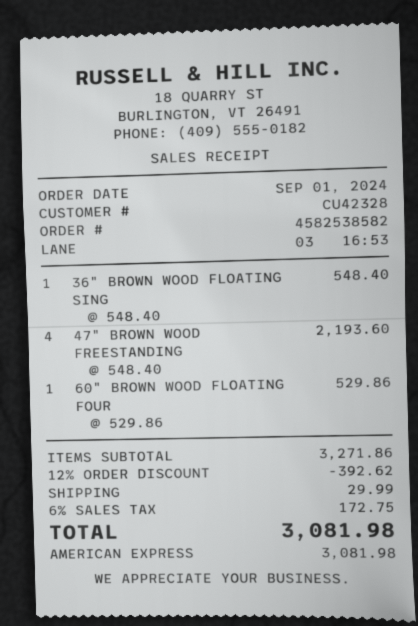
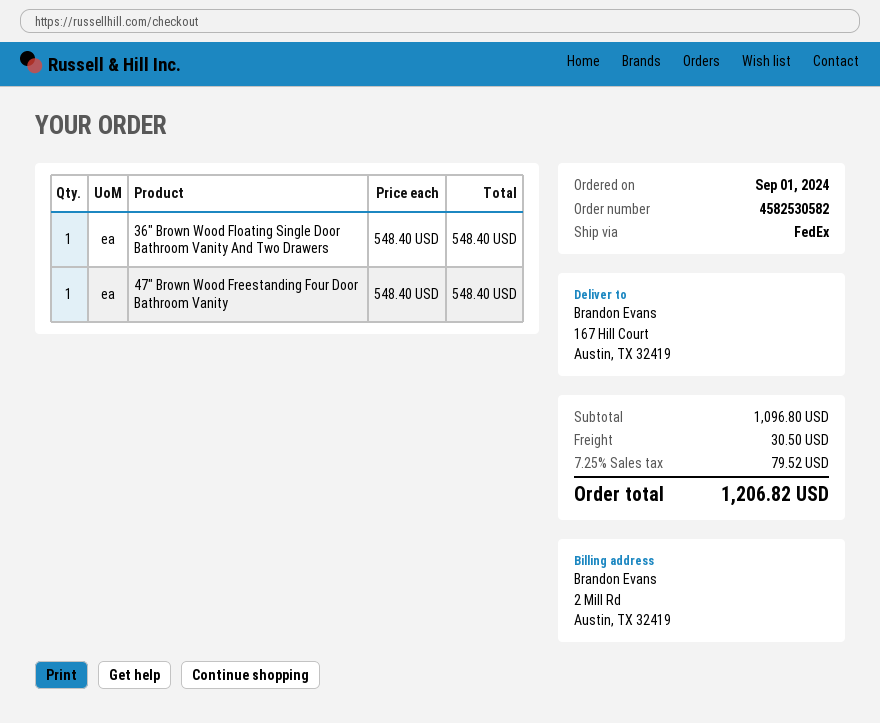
order number: 4582538582 -> 4582530582
47" BROWN WOOD FREESTANDING: 4 x 548.40 = 2193.60 -> 1 x 548.40 = 548.40
60" BROWN WOOD FLOATING FOUR: 1 x 529.86 = 529.86 -> none
subtotal: 3271.86 -> 1096.80
discount: 12% = 392.62 -> none
shipping: 29.99 -> 30.50
tax: 6% = 172.75 -> 7.25% = 79.52
total: 3081.98 -> 1206.82

